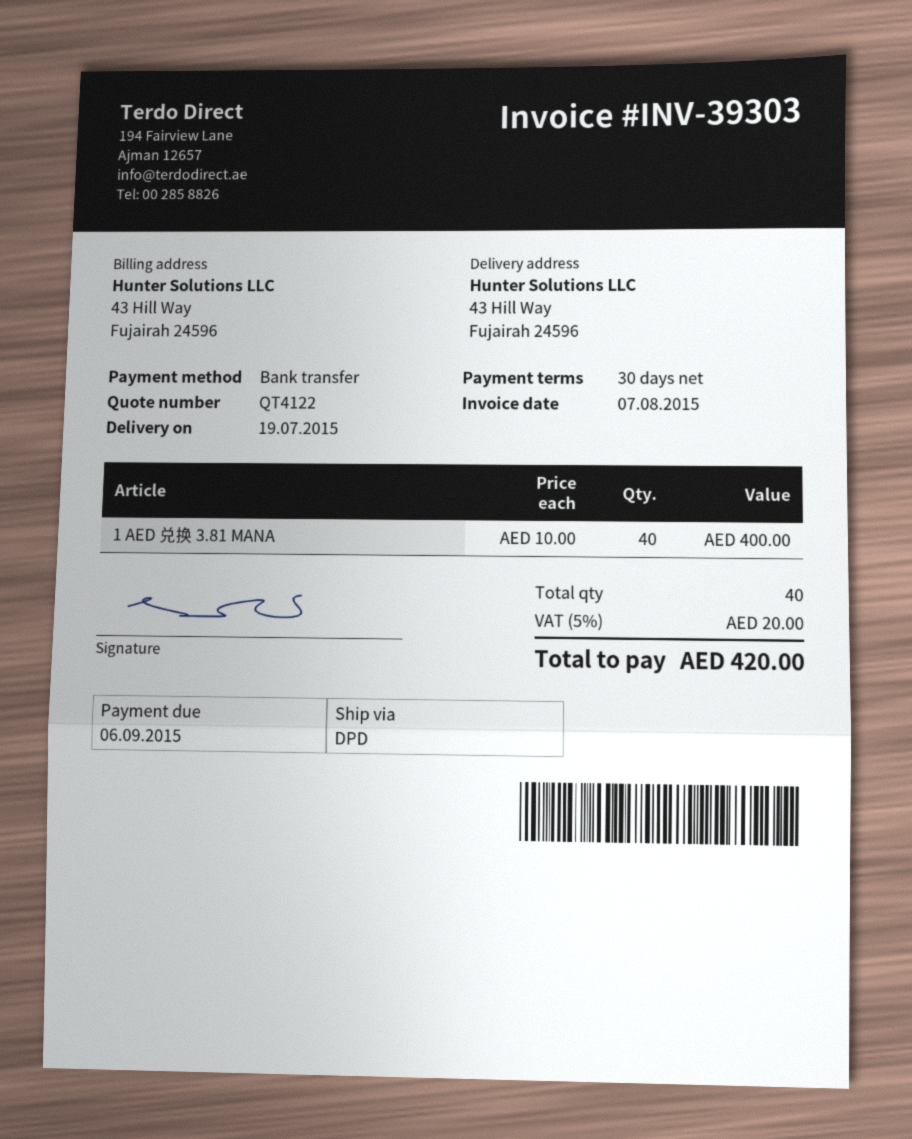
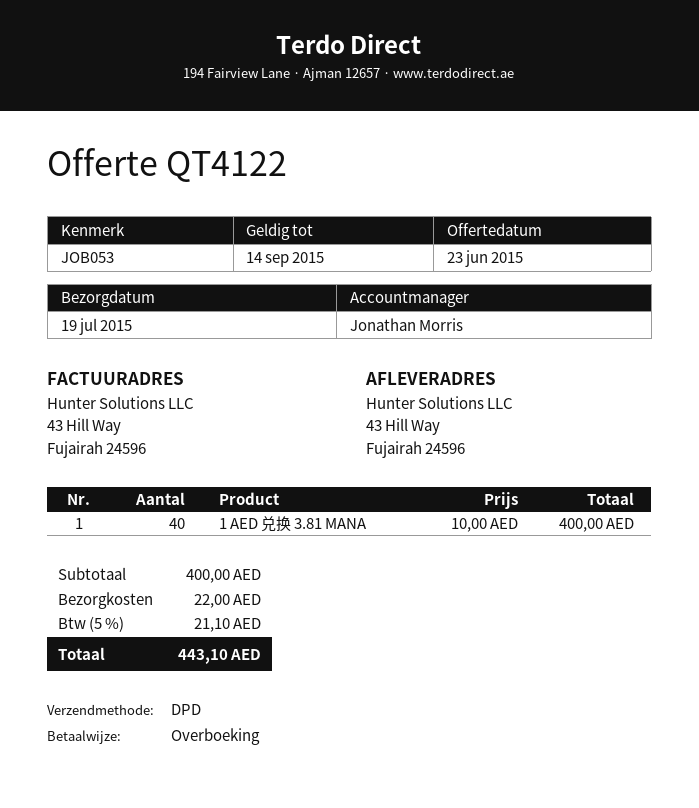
shipping: none -> 22.00
tax: 5% = 20.00 -> 5% = 21.10
total: 420.00 -> 443.10

